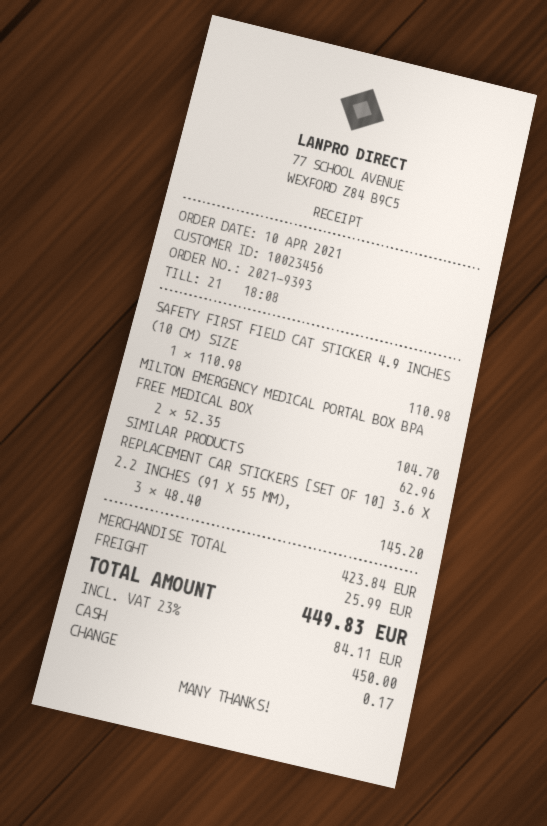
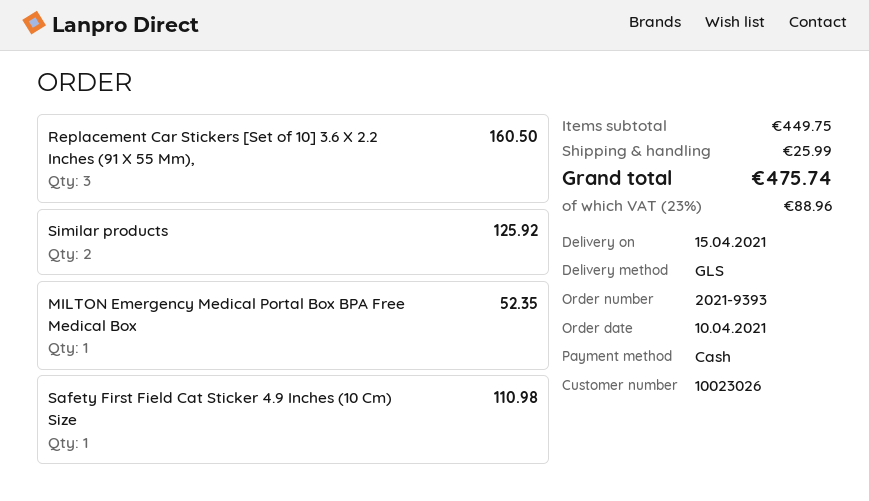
customer number: 10023456 -> 10023026
MILTON EMERGENCY MEDICAL PORTAL BOX BPA FREE MEDICAL BOX: 2 for 104.70 -> 1 for 52.35
SIMILAR PRODUCTS: 1 for 62.96 -> 2 for 125.92
REPLACEMENT CAR STICKERS [SET OF 10] 3.6 X 2.2 INCHES (91 X 55 MM),: 3 for 145.20 -> 3 for 160.50
subtotal: 423.84 -> 449.75
tax: 23% = 84.11 -> 23% = 88.96
total: 449.83 -> 475.74

